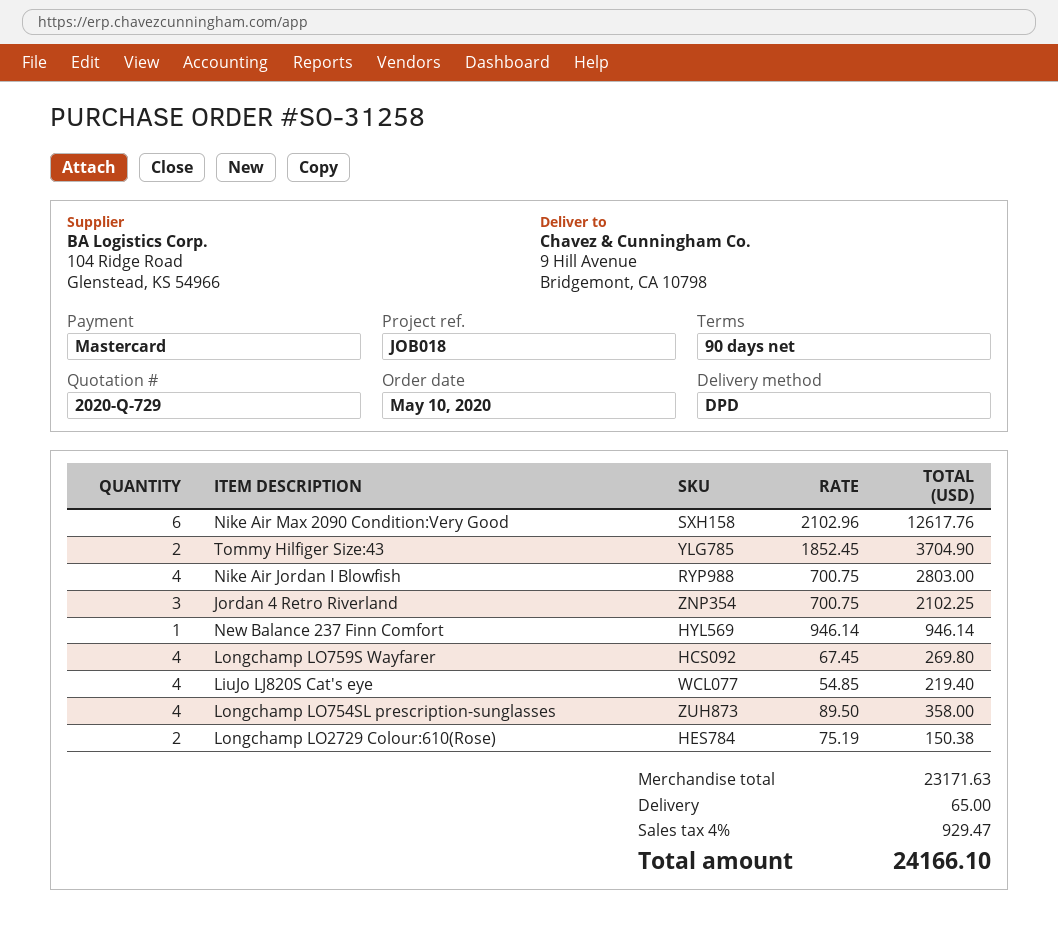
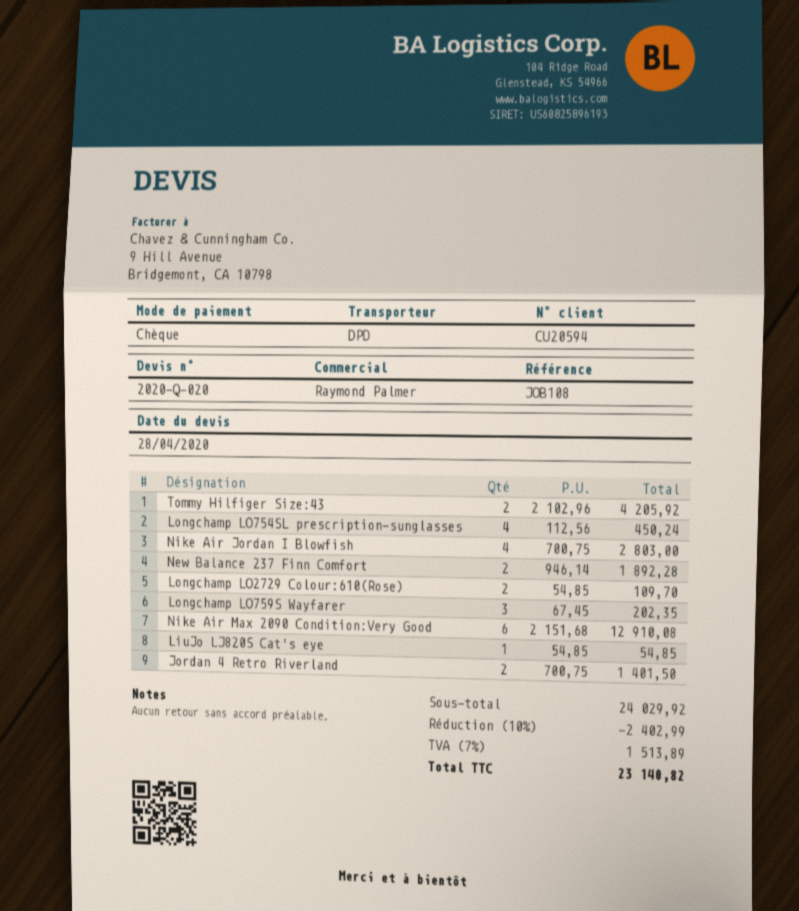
quote number: 2020-Q-729 -> 2020-Q-020
reference: JOB018 -> JOB108
payment method: Mastercard -> cheque
Nike Air Max 2090 Condition:Very Good: 6 x 2102.96 = 12617.76 -> 6 x 2151.68 = 12910.08
Tommy Hilfiger Size:43: 2 x 1852.45 = 3704.90 -> 2 x 2102.96 = 4205.92
Jordan 4 Retro Riverland: 3 x 700.75 = 2102.25 -> 2 x 700.75 = 1401.50
New Balance 237 Finn Comfort: 1 x 946.14 = 946.14 -> 2 x 946.14 = 1892.28
Longchamp LO759S Wayfarer: 4 x 67.45 = 269.80 -> 3 x 67.45 = 202.35
LiuJo LJ820S Cat's eye: 4 x 54.85 = 219.40 -> 1 x 54.85 = 54.85
Longchamp LO754SL prescription-sunglasses: 4 x 89.50 = 358.00 -> 4 x 112.56 = 450.24
Longchamp LO2729 Colour:610(Rose): 2 x 75.19 = 150.38 -> 2 x 54.85 = 109.70
subtotal: 23171.63 -> 24029.92
discount: none -> 10% = 2402.99
shipping: 65.00 -> none
tax: 4% = 929.47 -> 7% = 1513.89
total: 24166.10 -> 23140.82

